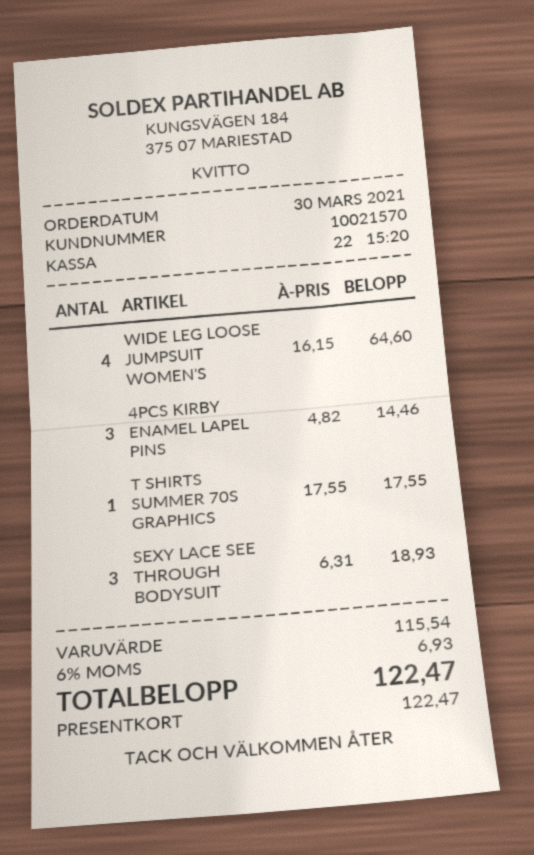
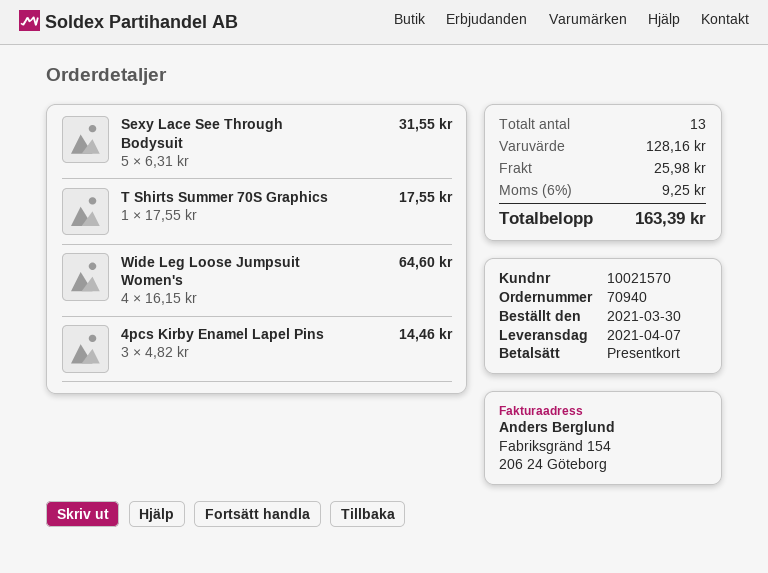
SEXY LACE SEE THROUGH BODYSUIT: 3 x 6.31 = 18.93 -> 5 x 6.31 = 31.55
subtotal: 115.54 -> 128.16
shipping: none -> 25.98
tax: 6% = 6.93 -> 6% = 9.25
total: 122.47 -> 163.39

